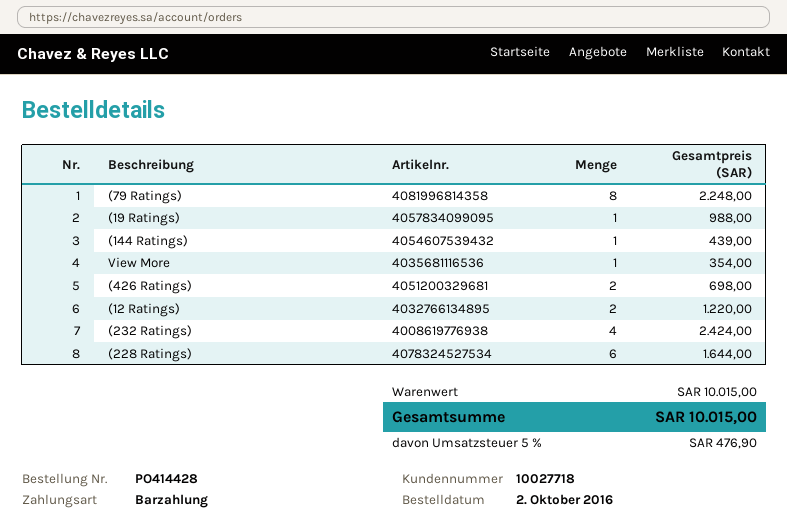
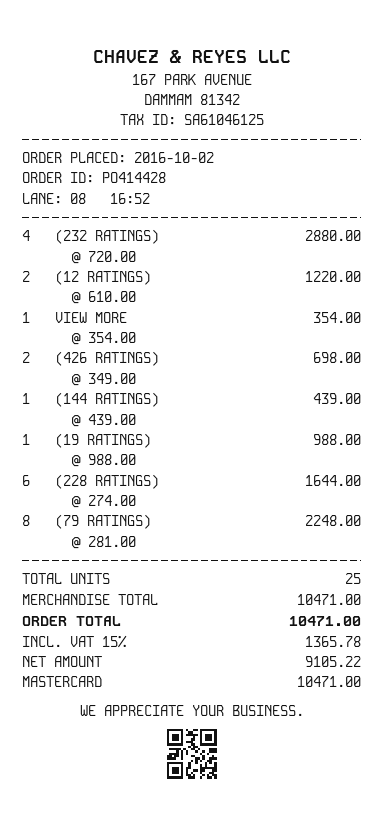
payment method: cash -> Mastercard
(232 Ratings): 4 for 2424.00 -> 4 for 2880.00
subtotal: 10015.00 -> 10471.00
tax: 5% = 476.90 -> 15% = 1365.78
total: 10015.00 -> 10471.00

